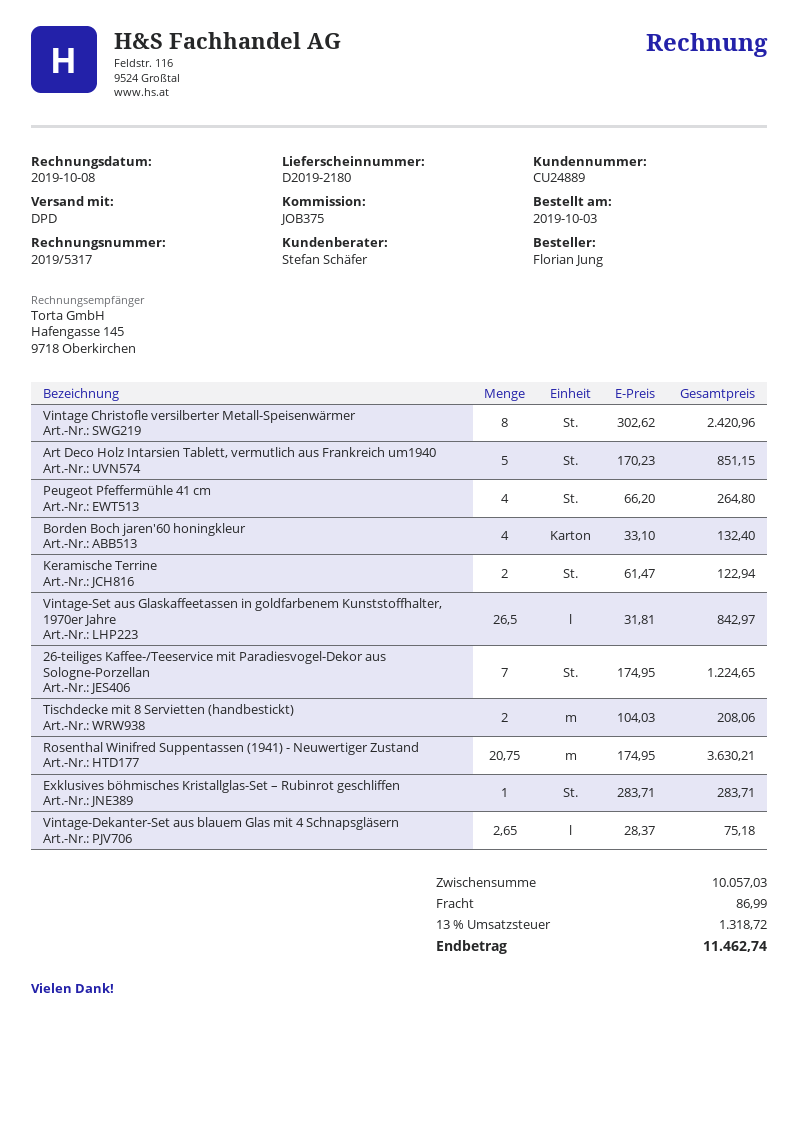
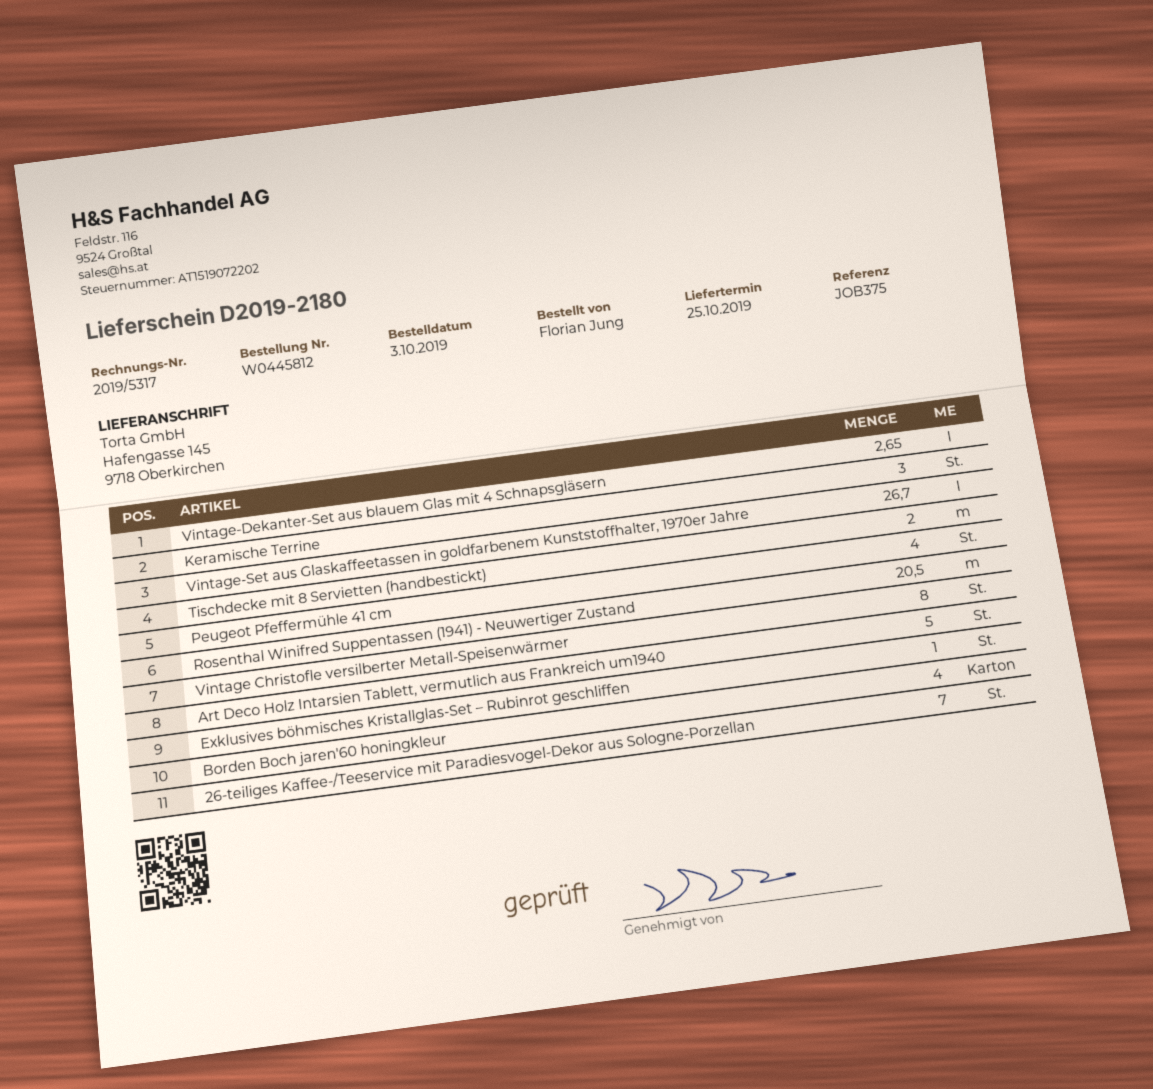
Keramische Terrine: 2 -> 3
Vintage-Set aus Glaskaffeetassen in goldfarbenem Kunststoffhalter, 1970er Jahre: 26.5 -> 26.7
Rosenthal Winifred Suppentassen (1941) - Neuwertiger Zustand: 20.75 -> 20.5

